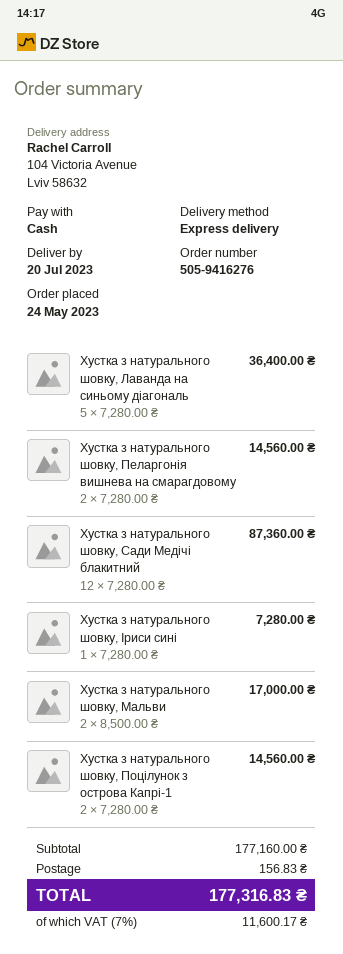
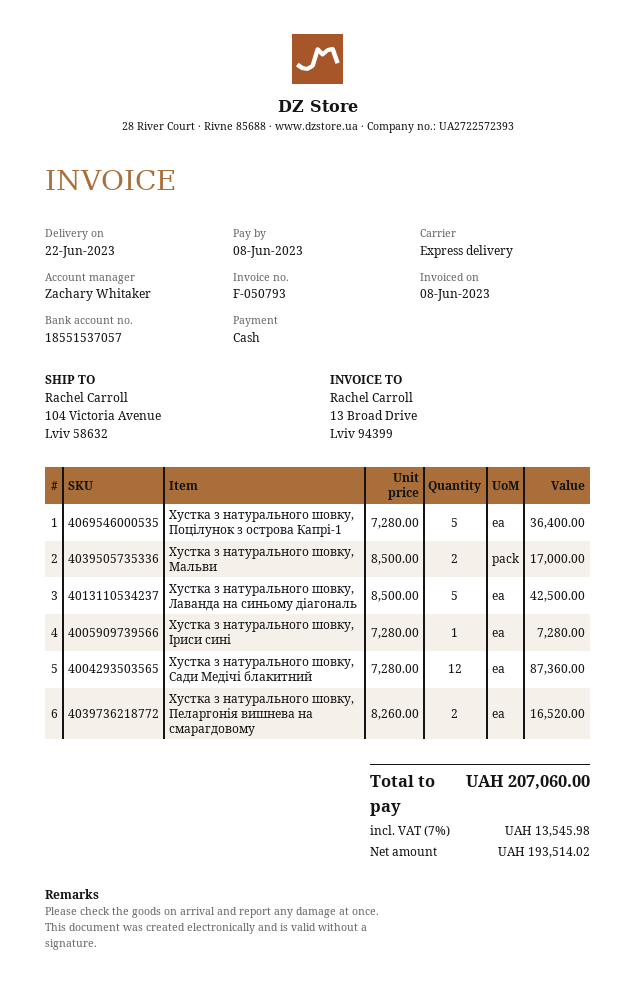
delivery date: 2023-07-20 -> 2023-06-22
Хустка з натурального шовку, Лаванда на синьому діагональ: 5 x 7280.00 = 36400.00 -> 5 x 8500.00 = 42500.00
Хустка з натурального шовку, Пеларгонія вишнева на смарагдовому: 2 x 7280.00 = 14560.00 -> 2 x 8260.00 = 16520.00
Хустка з натурального шовку, Поцілунок з острова Капрі-1: 2 x 7280.00 = 14560.00 -> 5 x 7280.00 = 36400.00
shipping: 156.83 -> none
tax: 7% = 11600.17 -> 7% = 13545.98
total: 177316.83 -> 207060.00

